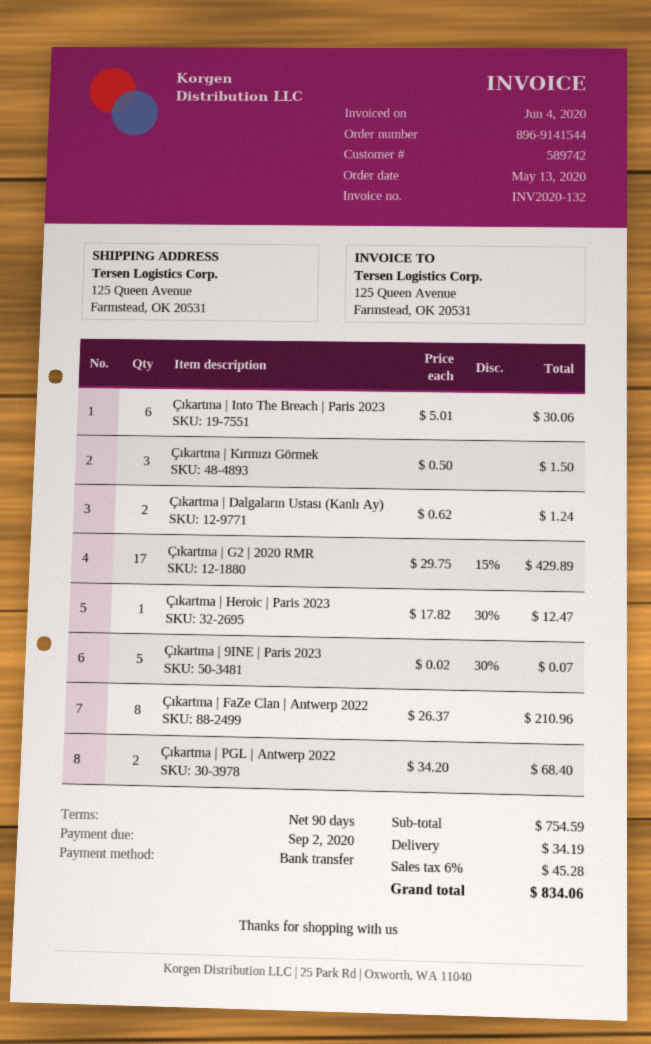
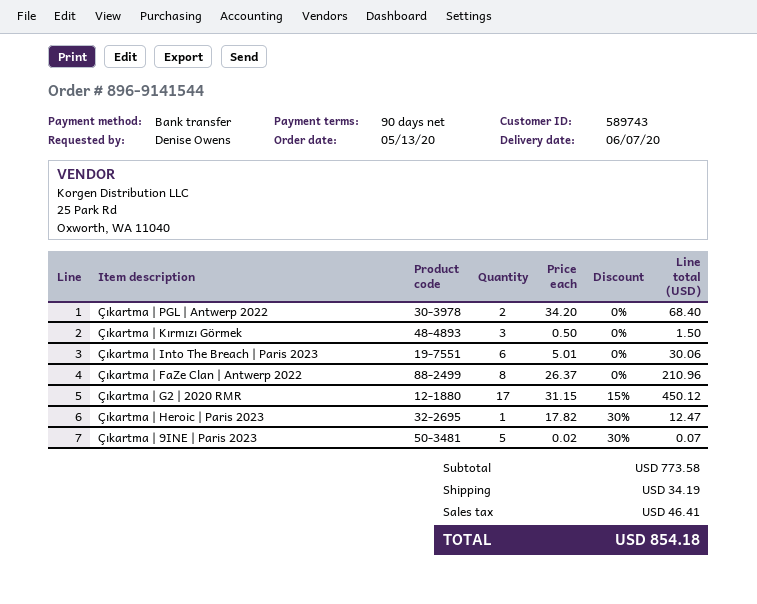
customer number: 589742 -> 589743
Çıkartma | Dalgaların Ustası (Kanlı Ay): 2 x 0.62 = 1.24 -> none
Çıkartma | G2 | 2020 RMR: 17 x 29.75 - 15% = 429.89 -> 17 x 31.15 - 15% = 450.12
subtotal: 754.59 -> 773.58
tax: 45.28 -> 46.41
total: 834.06 -> 854.18

